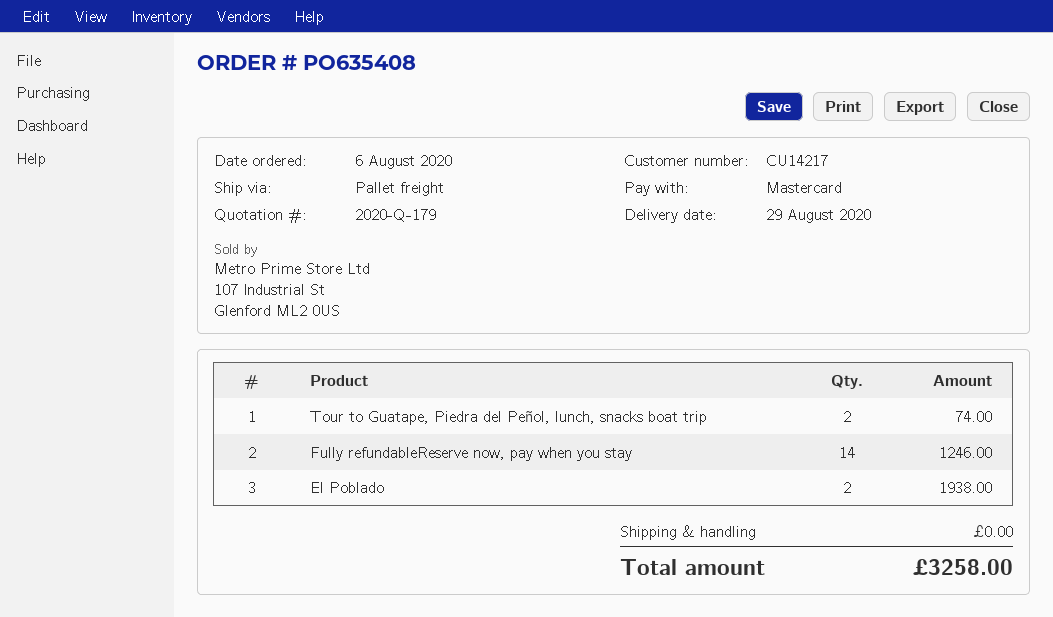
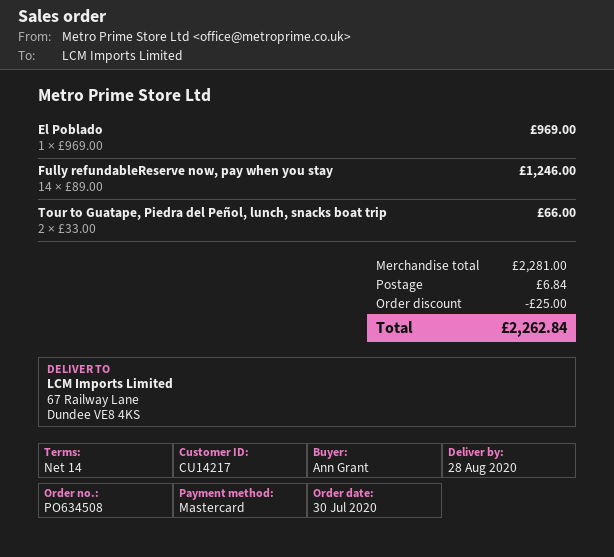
order number: PO635408 -> PO634508
order date: 2020-08-06 -> 2020-07-30
delivery date: 2020-08-29 -> 2020-08-28
Tour to Guatape, Piedra del Peñol, lunch, snacks boat trip: 2 for 74.00 -> 2 for 66.00
El Poblado: 2 for 1938.00 -> 1 for 969.00
discount: none -> 25.00
shipping: 0.00 -> 6.84
total: 3258.00 -> 2262.84

